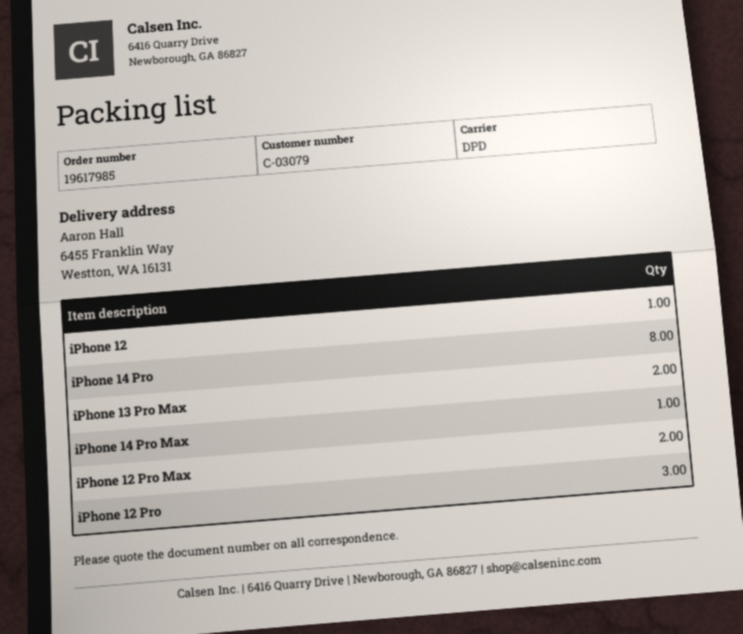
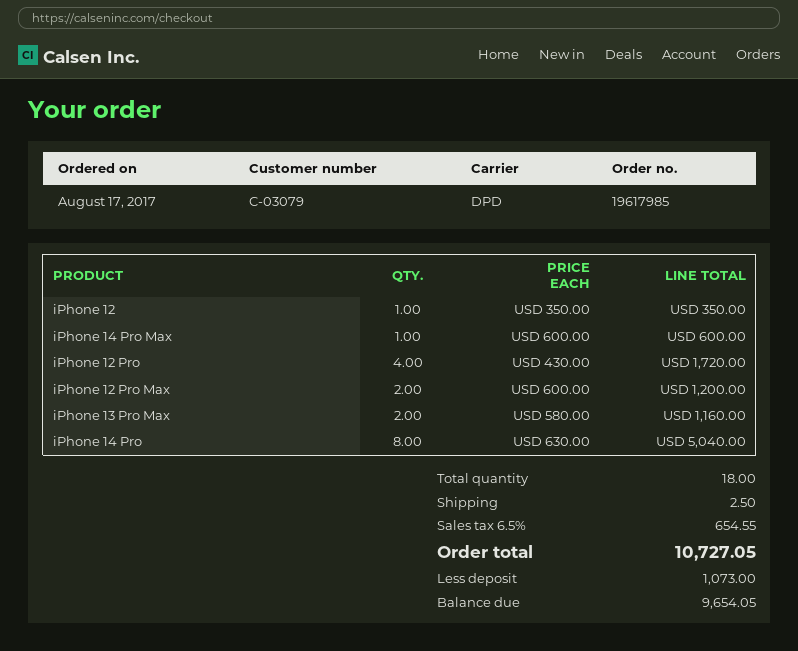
iPhone 12 Pro: 3 -> 4

